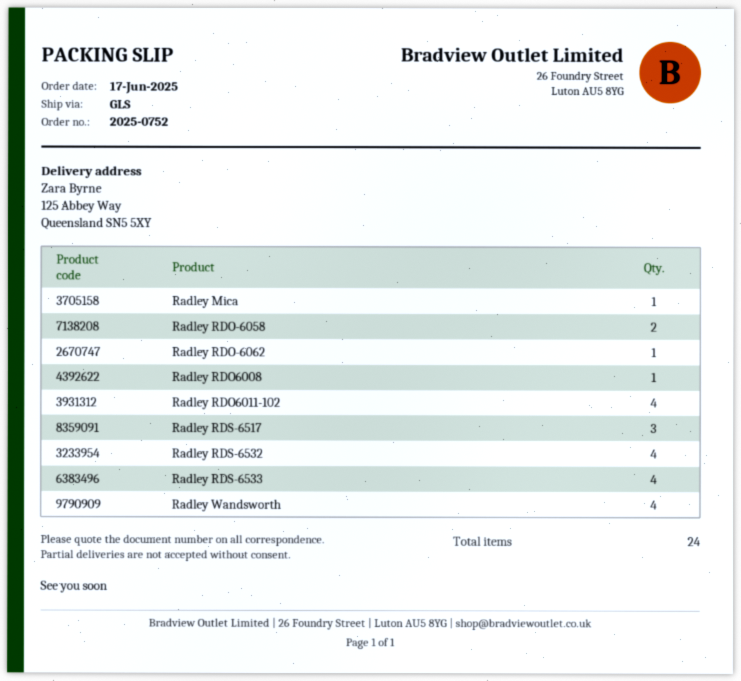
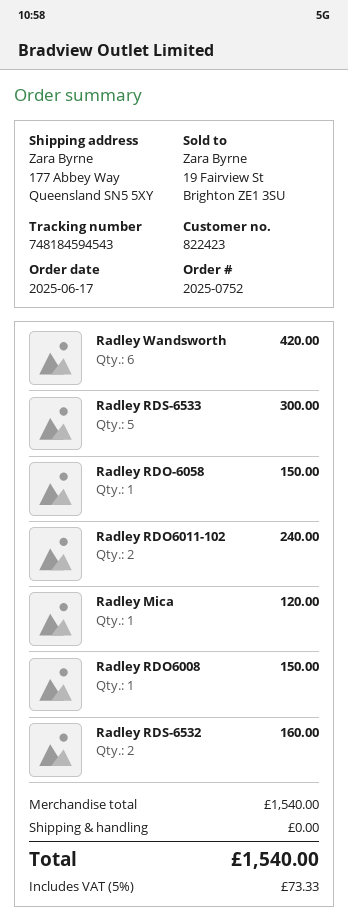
ship to: 125 Abbey Way, Queensland SN5 5XY -> 177 Abbey Way, Queensland SN5 5XY
Radley RDO-6058: 2 -> 1
Radley RDO-6062: 1 -> none
Radley RDO6011-102: 4 -> 2
Radley RDS-6517: 3 -> none
Radley RDS-6532: 4 -> 2
Radley RDS-6533: 4 -> 5
Radley Wandsworth: 4 -> 6

